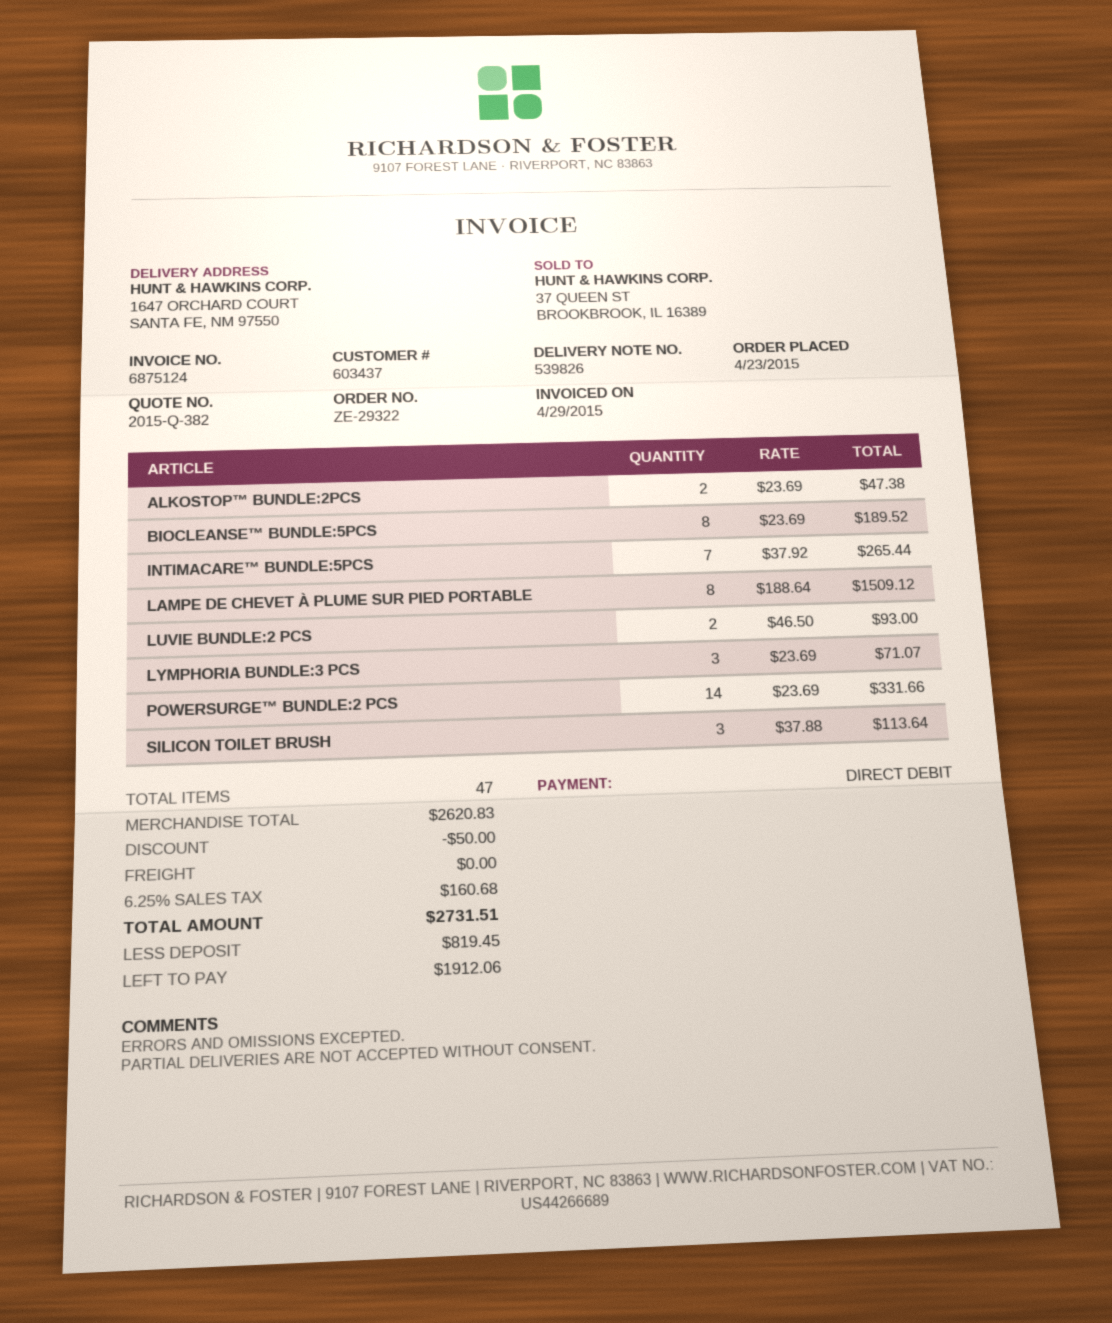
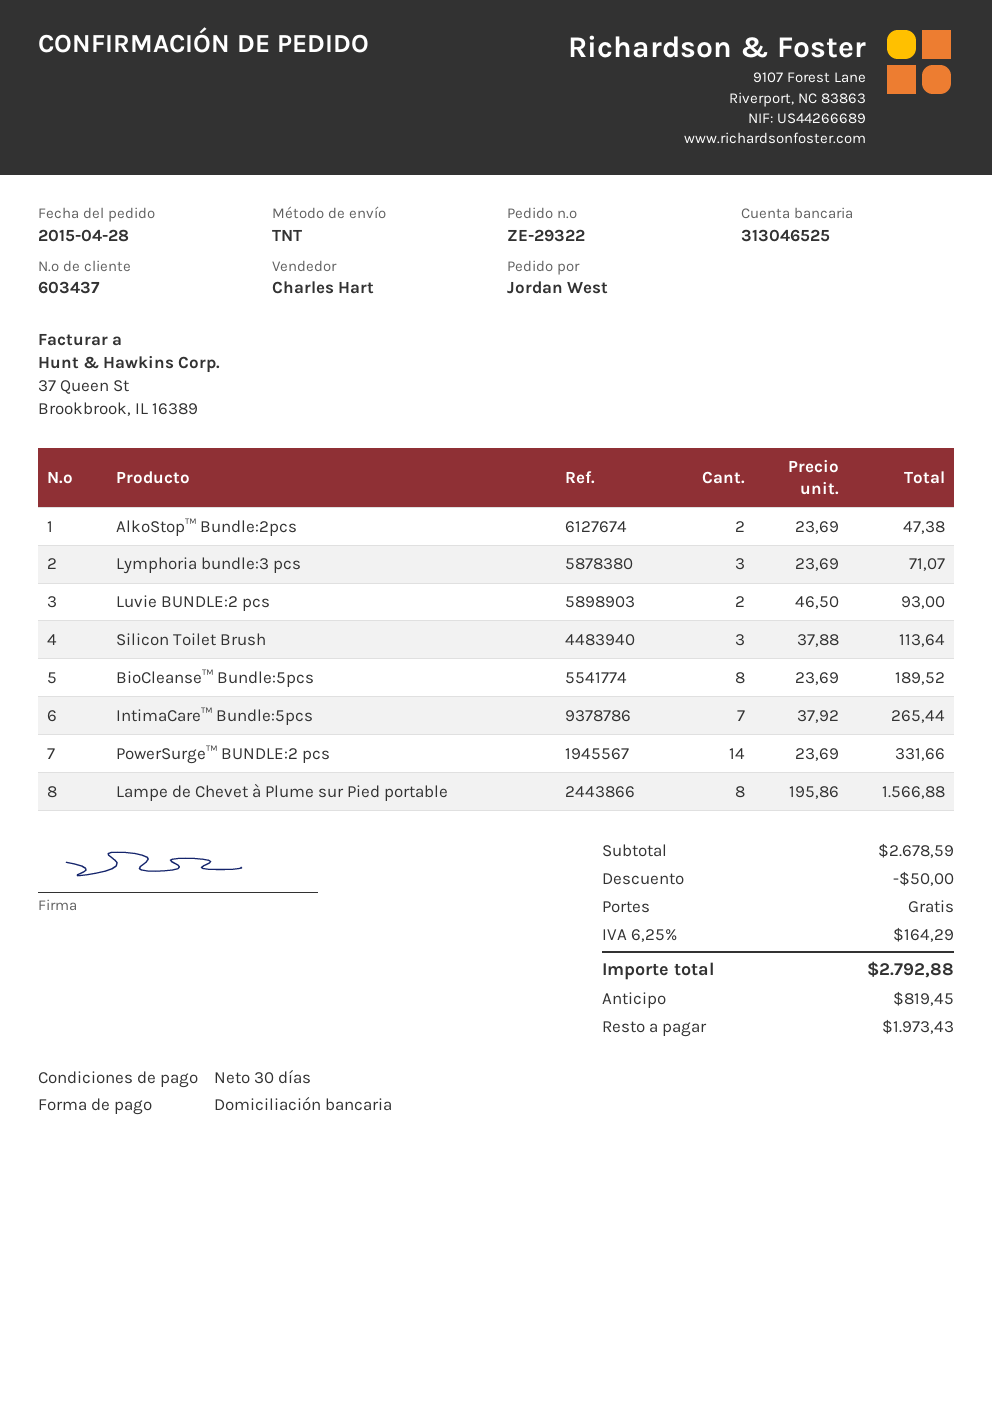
order date: 2015-04-23 -> 2015-04-28
LAMPE DE CHEVET À PLUME SUR PIED PORTABLE: 8 x 188.64 = 1509.12 -> 8 x 195.86 = 1566.88
subtotal: 2620.83 -> 2678.59
tax: 6.25% = 160.68 -> 6.25% = 164.29
total: 2731.51 -> 2792.88
balance: 1912.06 -> 1973.43

